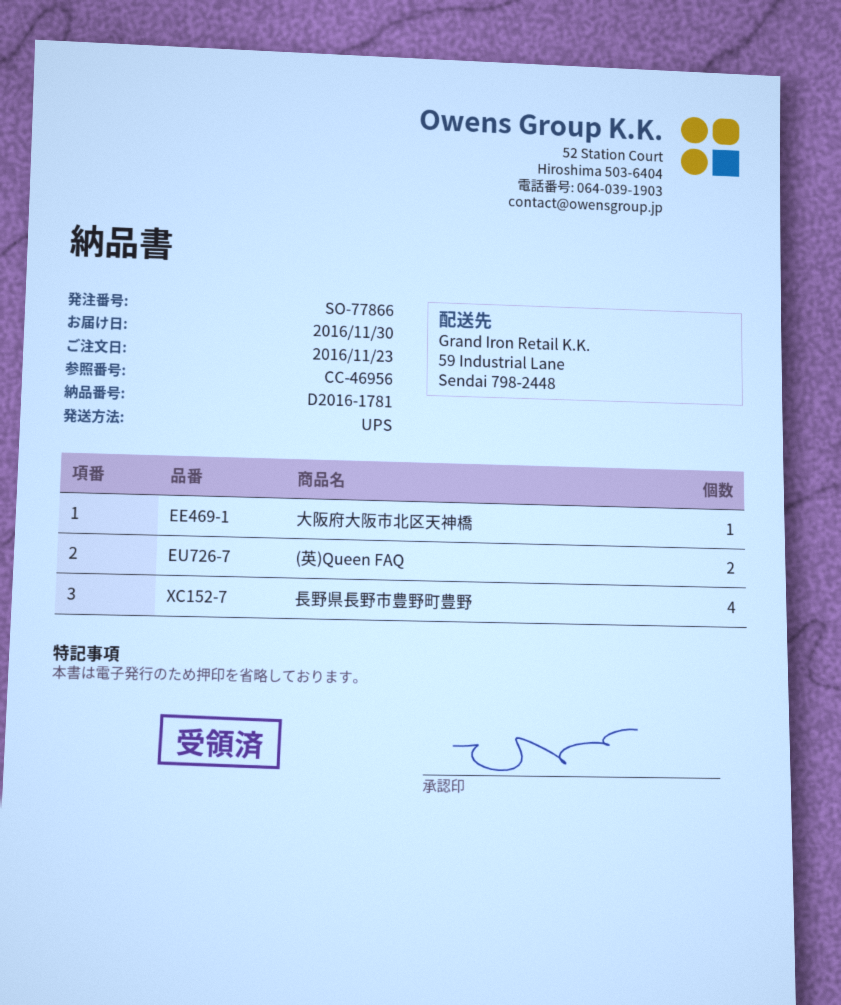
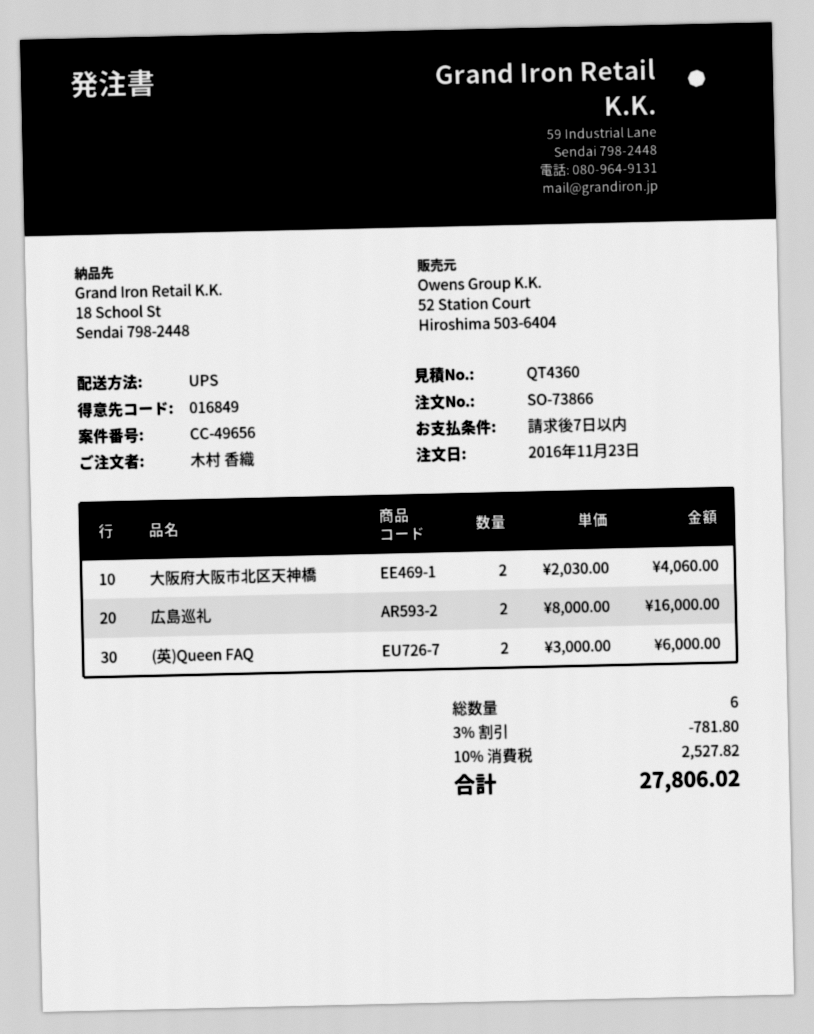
order number: SO-77866 -> SO-73866
reference: CC-46956 -> CC-49656
ship to: 59 Industrial Lane, Sendai 798-2448 -> 18 School St, Sendai 798-2448
大阪府大阪市北区天神橋: 1 -> 2
長野県長野市豊野町豊野: 4 -> none
広島巡礼: none -> 2

